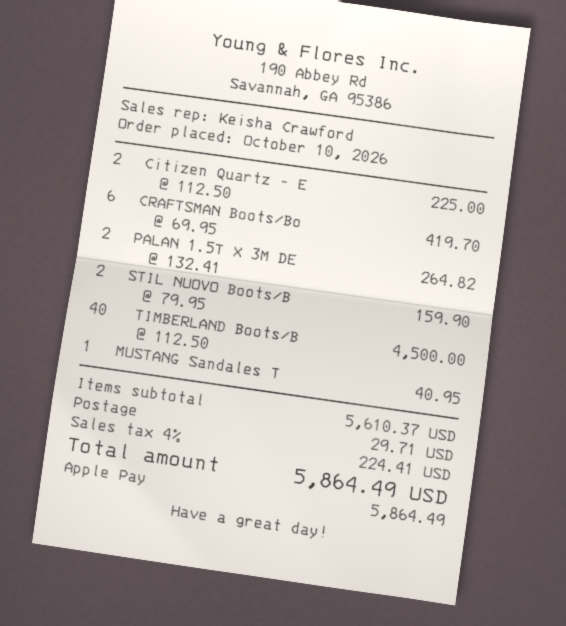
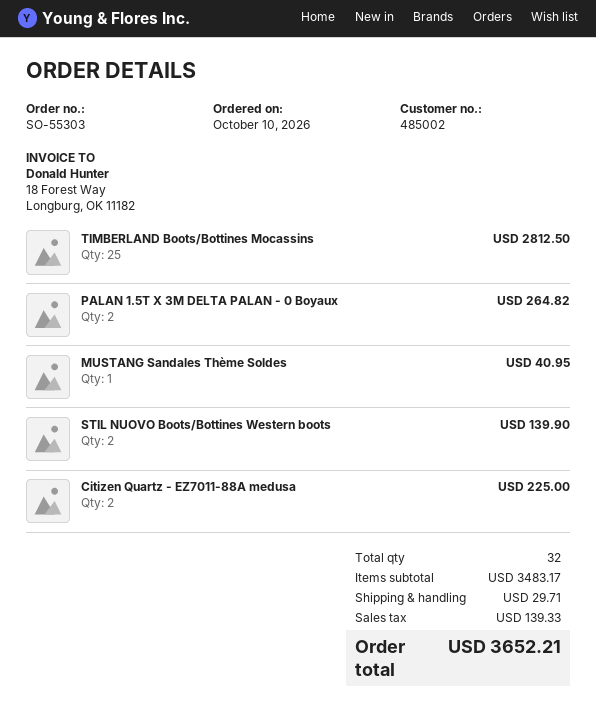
CRAFTSMAN Boots/Bo: 6 for 419.70 -> none
STIL NUOVO Boots/B: 2 for 159.90 -> 2 for 139.90
TIMBERLAND Boots/B: 40 for 4500.00 -> 25 for 2812.50
subtotal: 5610.37 -> 3483.17
tax: 224.41 -> 139.33
total: 5864.49 -> 3652.21

